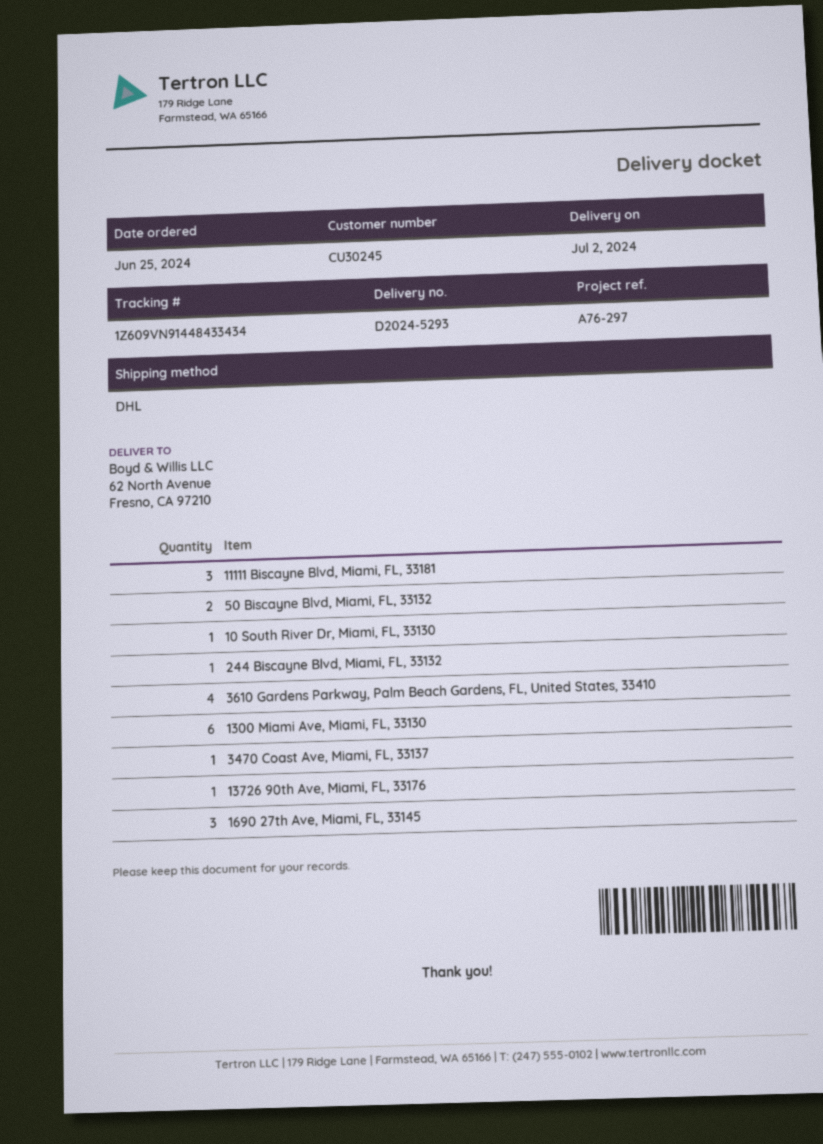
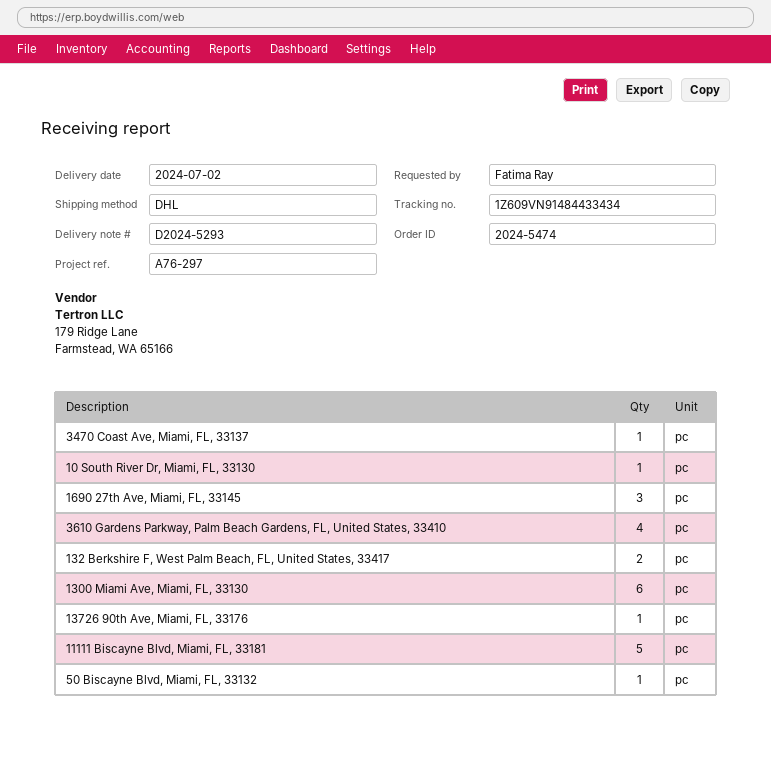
tracking number: 1Z609VN91448433434 -> 1Z609VN91484433434
11111 Biscayne Blvd, Miami, FL, 33181: 3 -> 5
50 Biscayne Blvd, Miami, FL, 33132: 2 -> 1
244 Biscayne Blvd, Miami, FL, 33132: 1 -> none
132 Berkshire F, West Palm Beach, FL, United States, 33417: none -> 2

